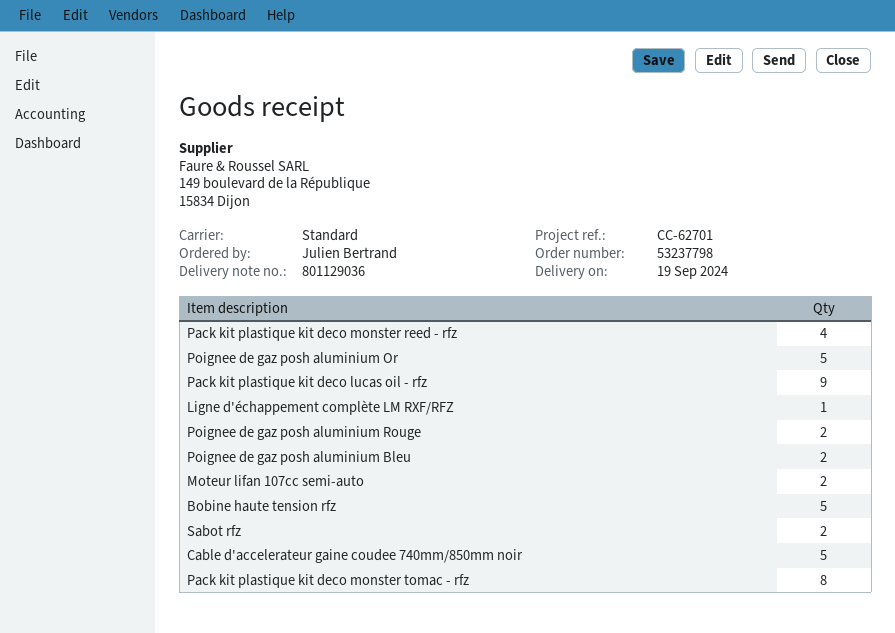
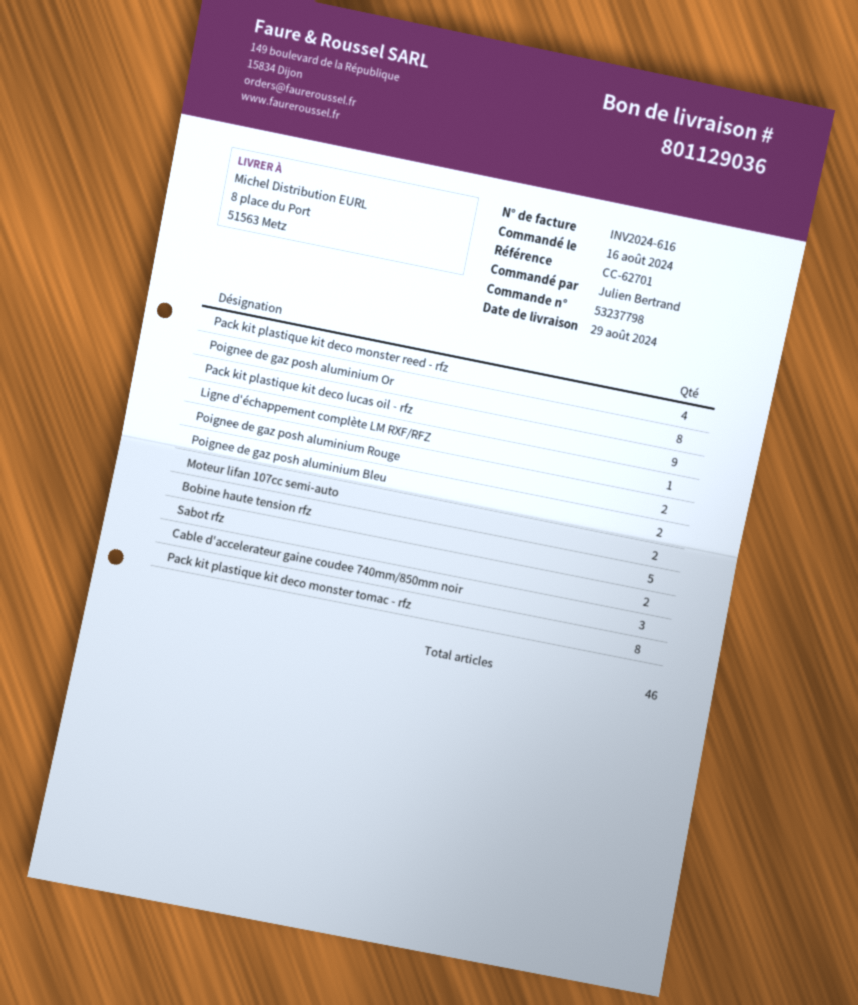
delivery date: 2024-09-19 -> 2024-08-29
Poignee de gaz posh aluminium Or: 5 -> 8
Cable d'accelerateur gaine coudee 740mm/850mm noir: 5 -> 3

